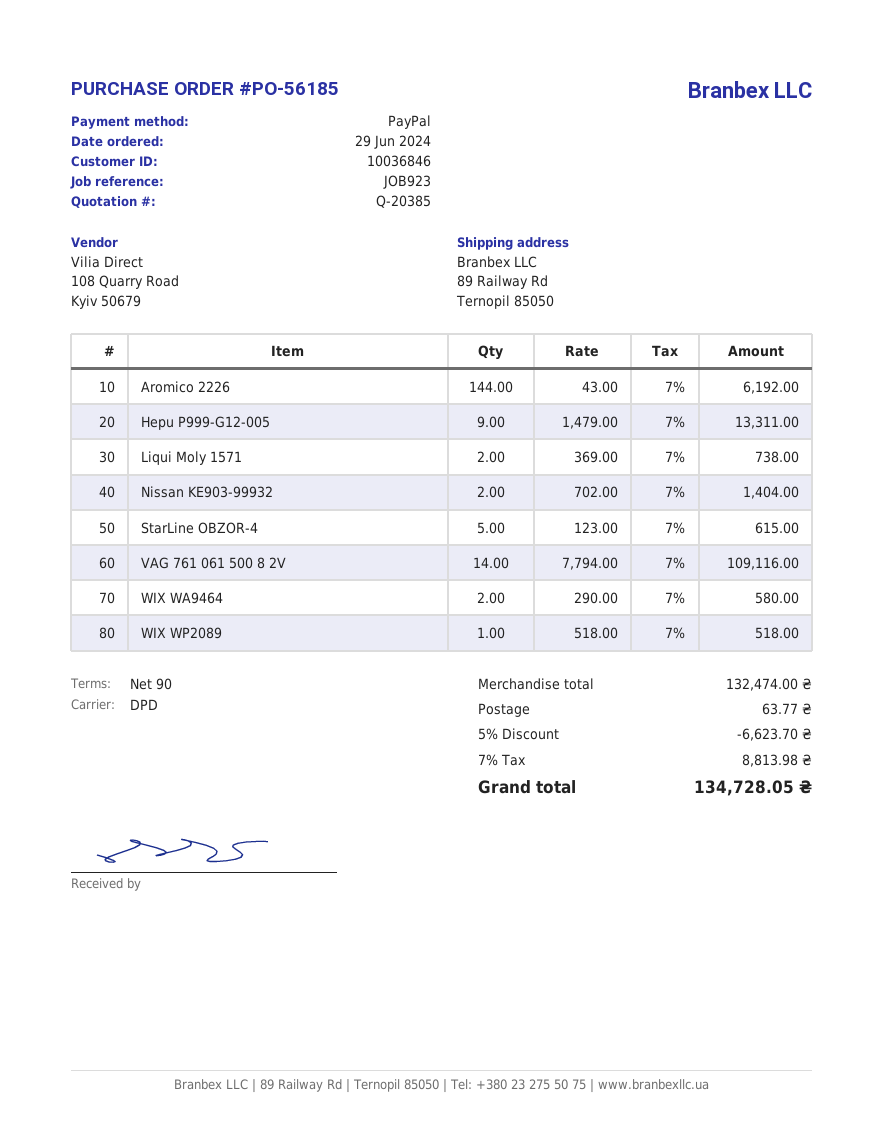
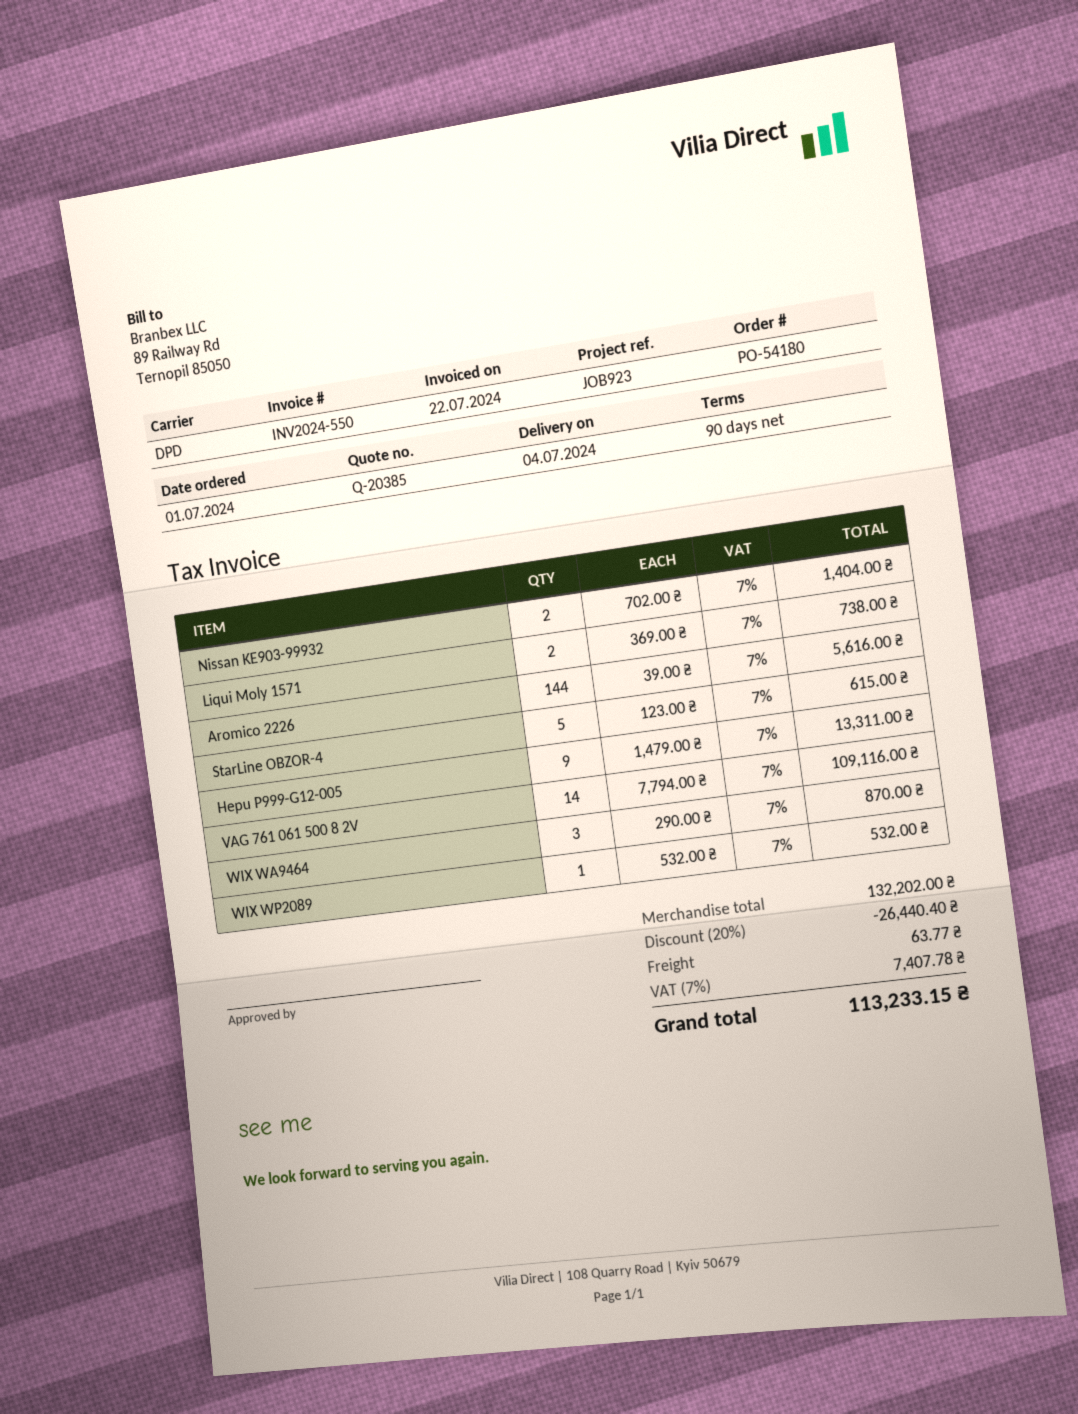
order number: PO-56185 -> PO-54180
order date: 2024-06-29 -> 2024-07-01
Aromico 2226: 144 x 43.00 = 6192.00 -> 144 x 39.00 = 5616.00
WIX WA9464: 2 x 290.00 = 580.00 -> 3 x 290.00 = 870.00
WIX WP2089: 1 x 518.00 = 518.00 -> 1 x 532.00 = 532.00
subtotal: 132474.00 -> 132202.00
discount: 5% = 6623.70 -> 20% = 26440.40
tax: 7% = 8813.98 -> 7% = 7407.78
total: 134728.05 -> 113233.15

